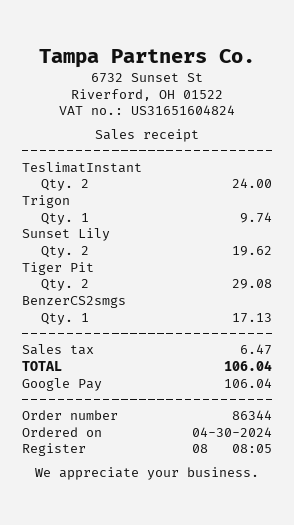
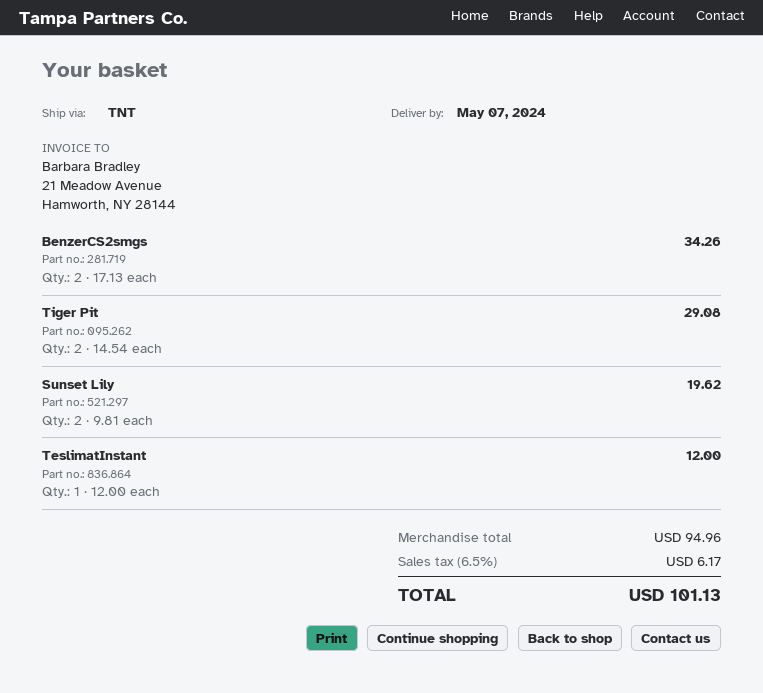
TeslimatInstant: 2 for 24.00 -> 1 for 12.00
Trigon: 1 for 9.74 -> none
BenzerCS2smgs: 1 for 17.13 -> 2 for 34.26
tax: 6.47 -> 6.17
total: 106.04 -> 101.13

